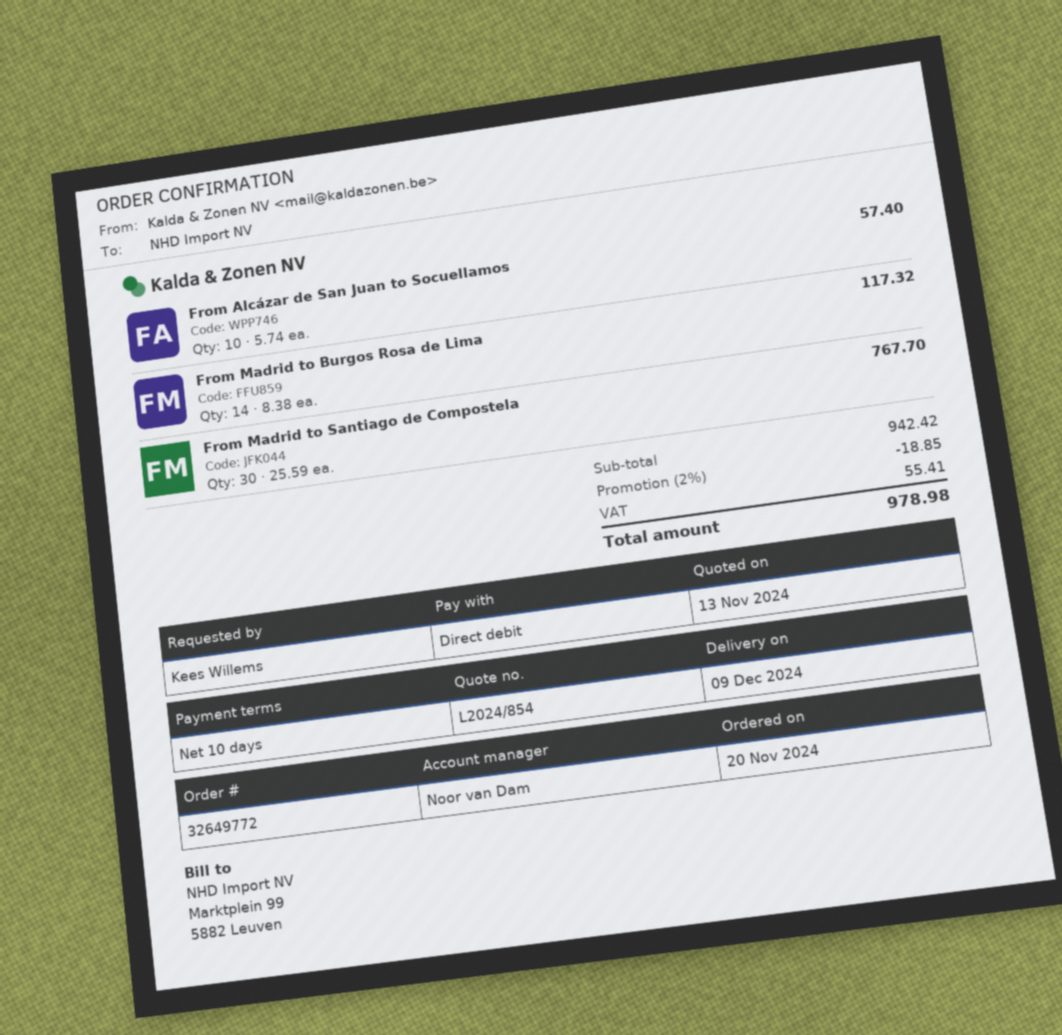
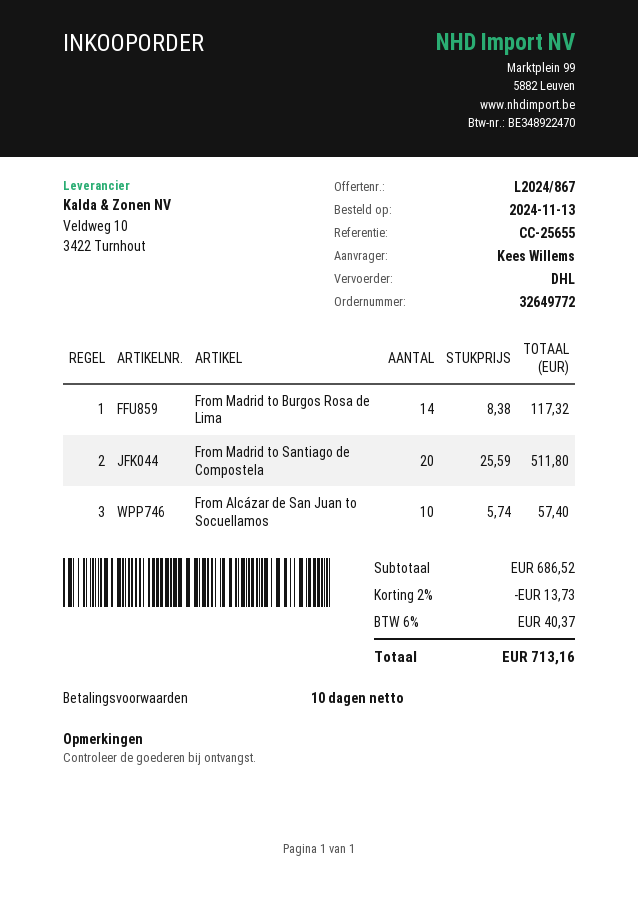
quote number: L2024/854 -> L2024/867
order date: 2024-11-20 -> 2024-11-13
From Madrid to Santiago de Compostela: 30 x 25.59 = 767.70 -> 20 x 25.59 = 511.80
subtotal: 942.42 -> 686.52
discount: 2% = 18.85 -> 2% = 13.73
tax: 55.41 -> 40.37
total: 978.98 -> 713.16

